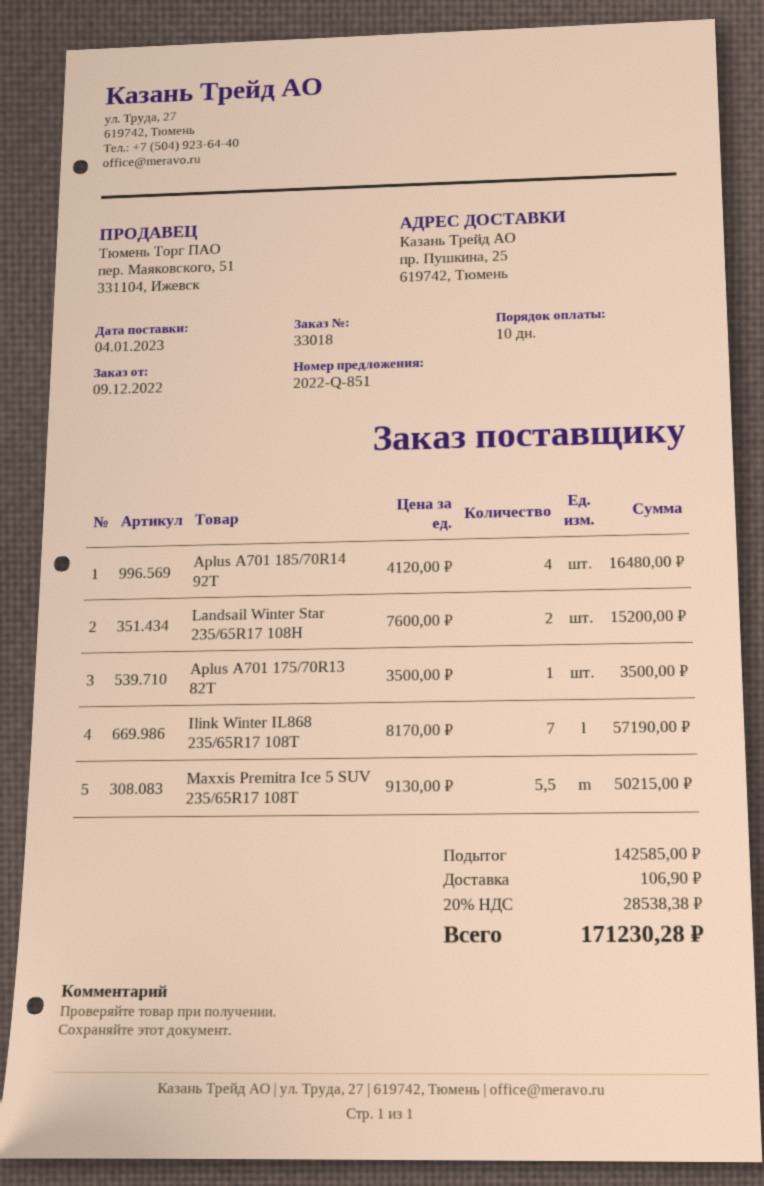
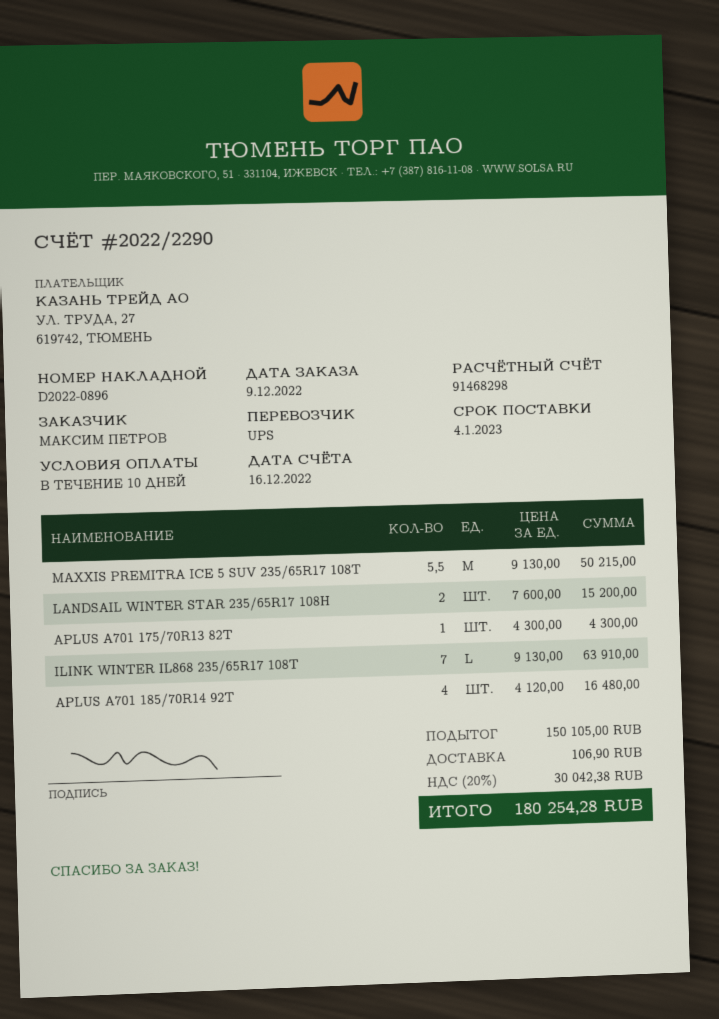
Aplus A701 175/70R13 82T: 1 x 3500.00 = 3500.00 -> 1 x 4300.00 = 4300.00
Ilink Winter IL868 235/65R17 108T: 7 x 8170.00 = 57190.00 -> 7 x 9130.00 = 63910.00
subtotal: 142585.00 -> 150105.00
tax: 20% = 28538.38 -> 20% = 30042.38
total: 171230.28 -> 180254.28

